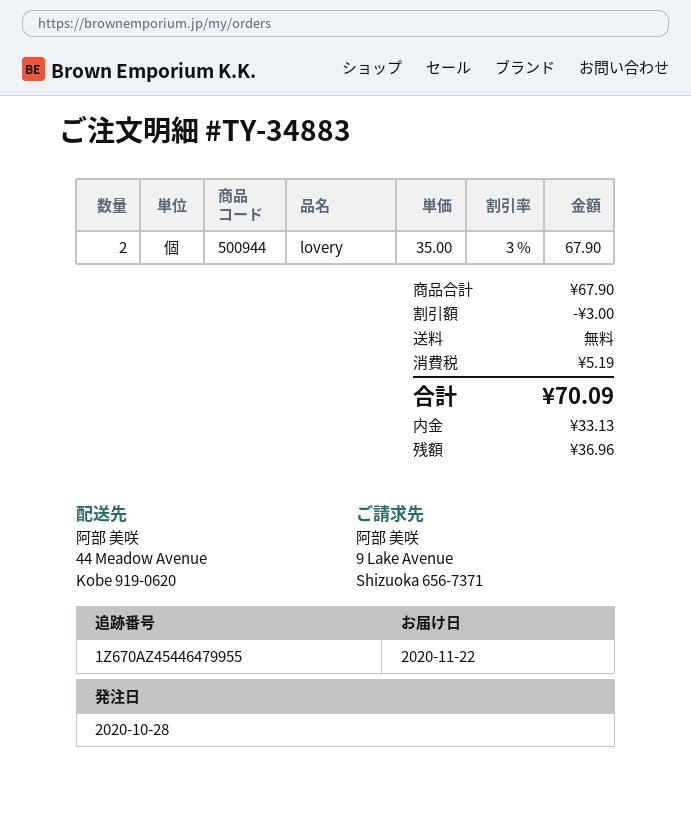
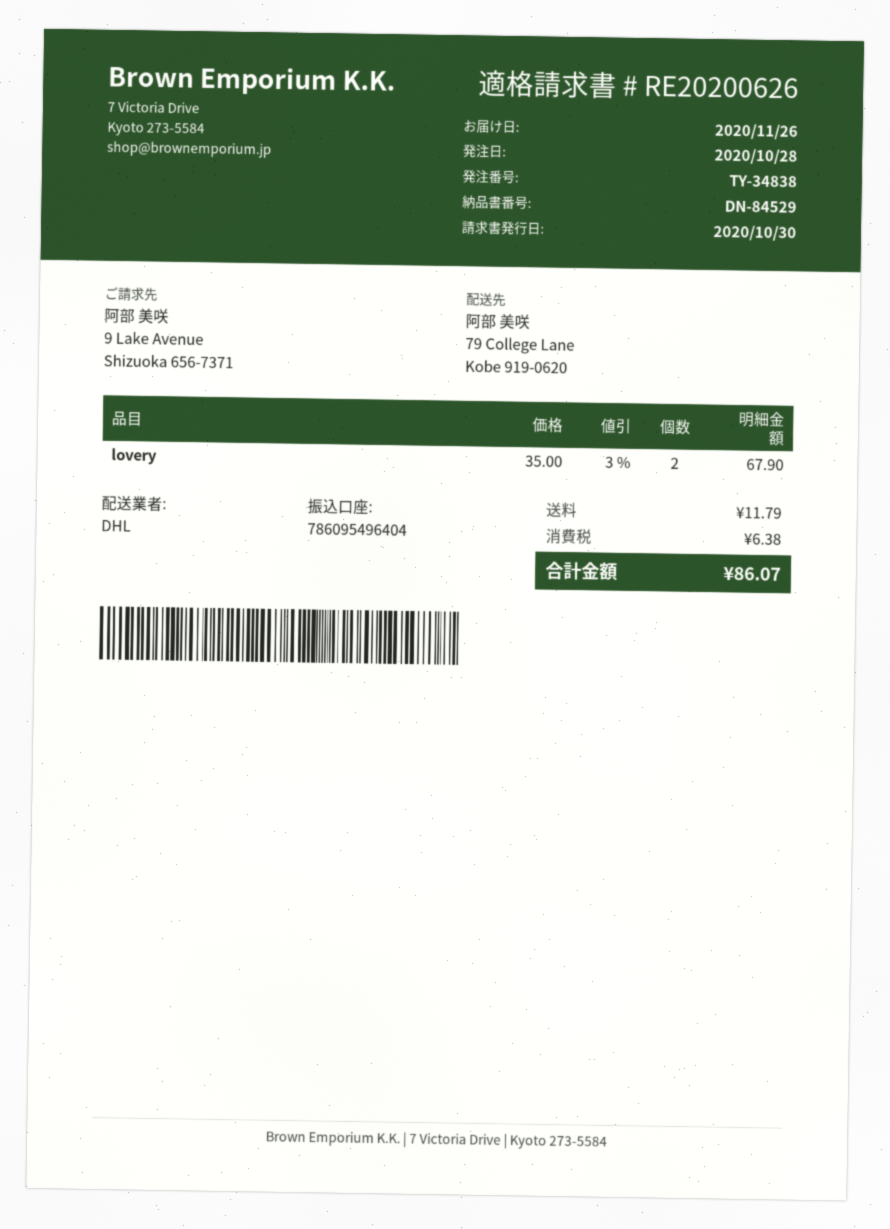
order number: TY-34883 -> TY-34838
delivery date: 2020-11-22 -> 2020-11-26
ship to: 44 Meadow Avenue, Kobe 919-0620 -> 79 College Lane, Kobe 919-0620
discount: 3.00 -> none
shipping: 0.00 -> 11.79
tax: 5.19 -> 6.38
total: 70.09 -> 86.07

